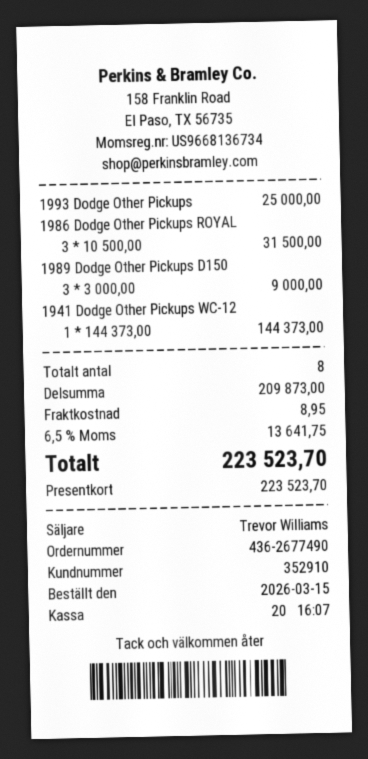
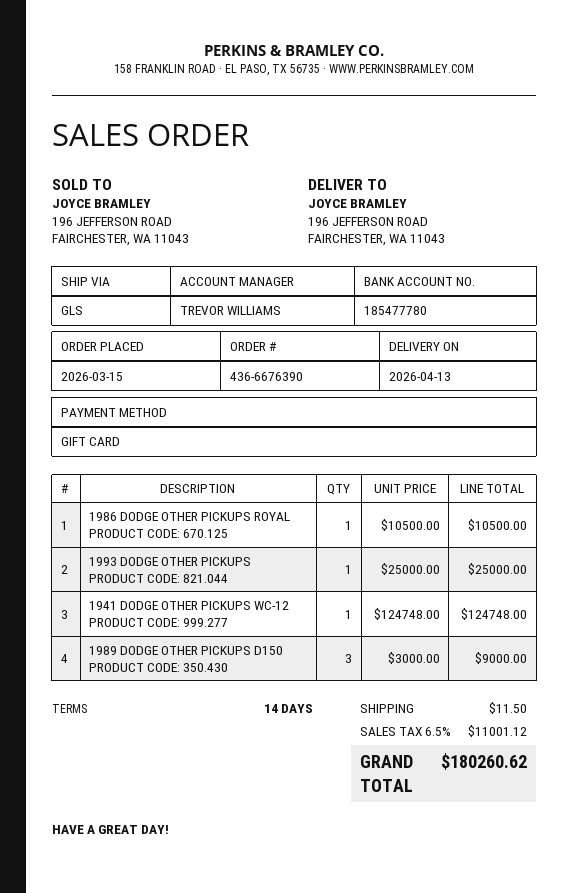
order number: 436-2677490 -> 436-6676390
1986 Dodge Other Pickups ROYAL: 3 x 10500.00 = 31500.00 -> 1 x 10500.00 = 10500.00
1941 Dodge Other Pickups WC-12: 1 x 144373.00 = 144373.00 -> 1 x 124748.00 = 124748.00
shipping: 8.95 -> 11.50
tax: 6.5% = 13641.75 -> 6.5% = 11001.12
total: 223523.70 -> 180260.62

